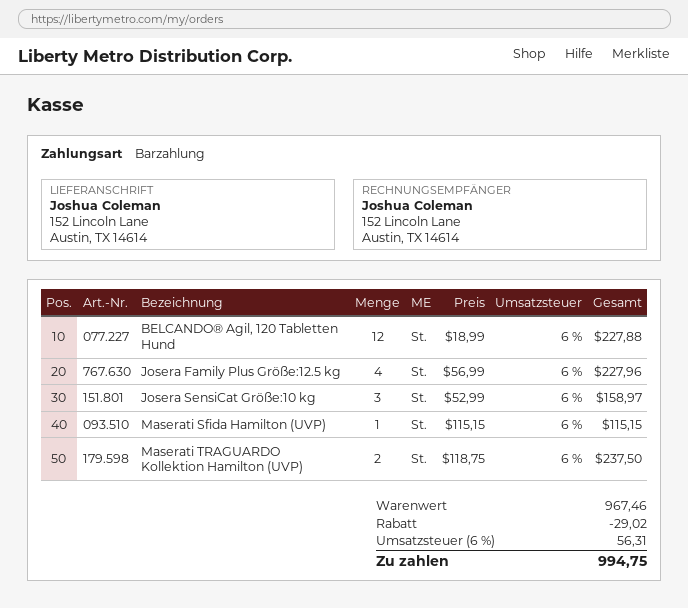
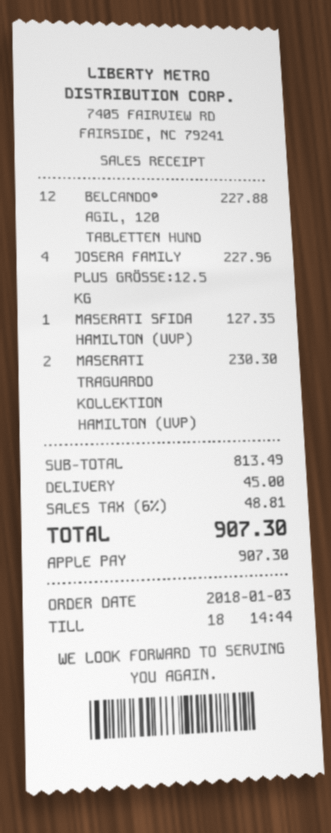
payment method: cash -> Apple Pay
Josera SensiCat Größe:10 kg: 3 for 158.97 -> none
Maserati Sfida Hamilton (UVP): 1 for 115.15 -> 1 for 127.35
Maserati TRAGUARDO Kollektion Hamilton (UVP): 2 for 237.50 -> 2 for 230.30
subtotal: 967.46 -> 813.49
discount: 29.02 -> none
shipping: none -> 45.00
tax: 6% = 56.31 -> 6% = 48.81
total: 994.75 -> 907.30

